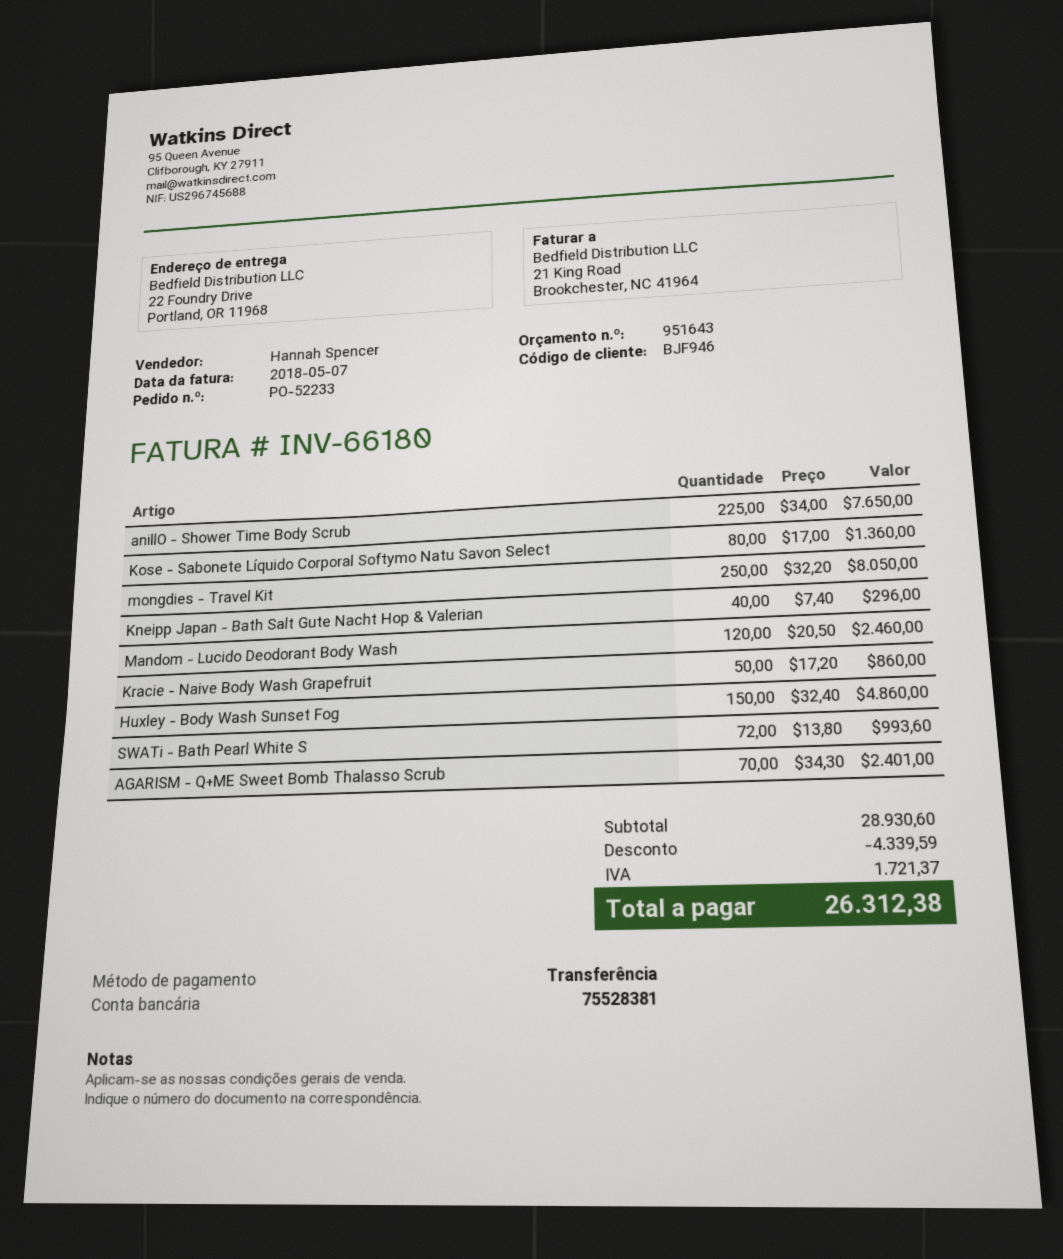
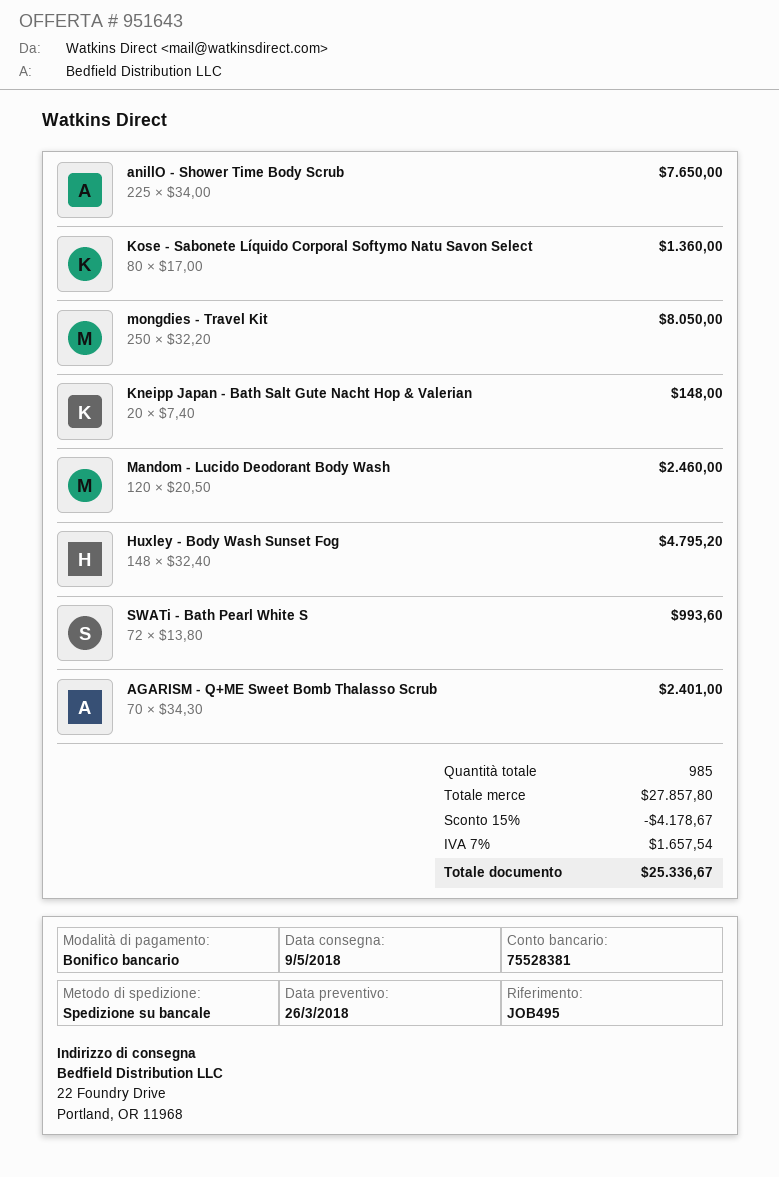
Kneipp Japan - Bath Salt Gute Nacht Hop & Valerian: 40 x 7.40 = 296.00 -> 20 x 7.40 = 148.00
Kracie - Naive Body Wash Grapefruit: 50 x 17.20 = 860.00 -> none
Huxley - Body Wash Sunset Fog: 150 x 32.40 = 4860.00 -> 148 x 32.40 = 4795.20
subtotal: 28930.60 -> 27857.80
discount: 4339.59 -> 4178.67
tax: 1721.37 -> 1657.54
total: 26312.38 -> 25336.67

